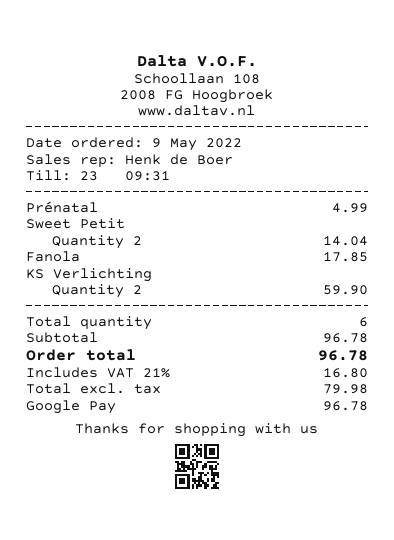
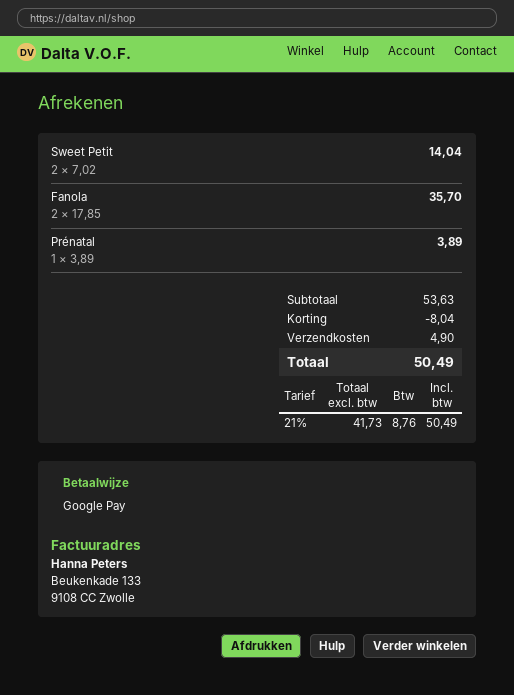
Prénatal: 1 for 4.99 -> 1 for 3.89
Fanola: 1 for 17.85 -> 2 for 35.70
KS Verlichting: 2 for 59.90 -> none
subtotal: 96.78 -> 53.63
discount: none -> 8.04
shipping: none -> 4.90
net: 79.98 -> 41.73
tax: 21% = 16.80 -> 21% = 8.76
total: 96.78 -> 50.49

